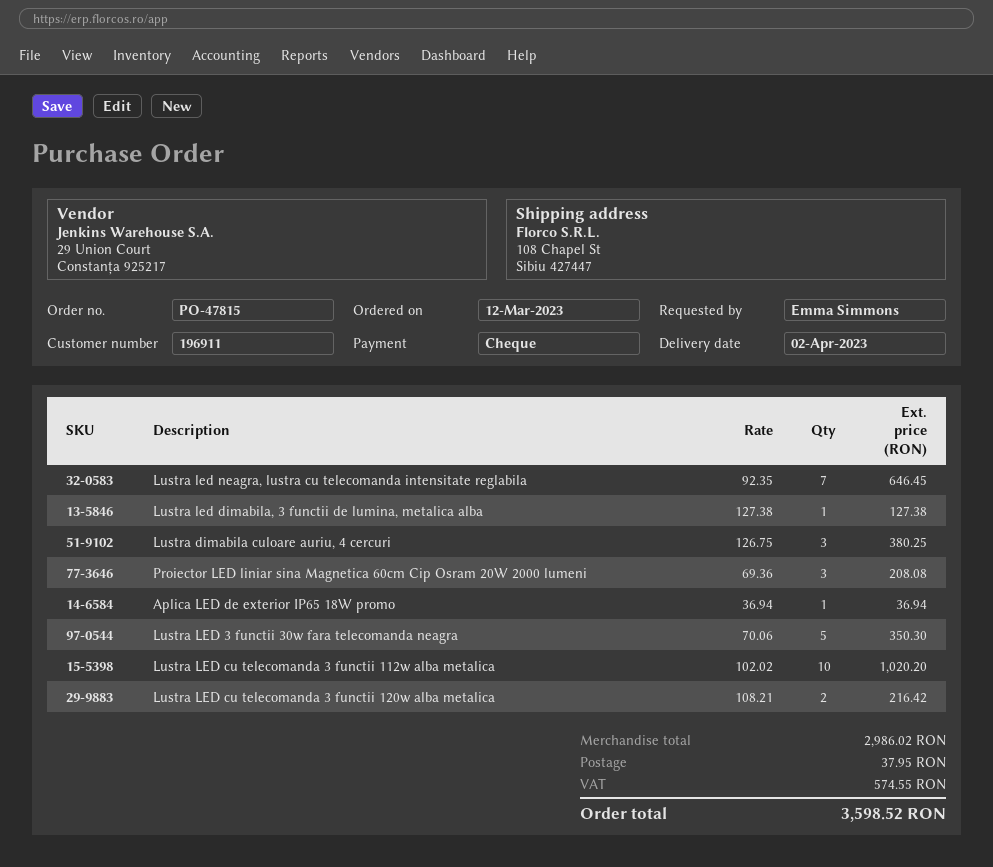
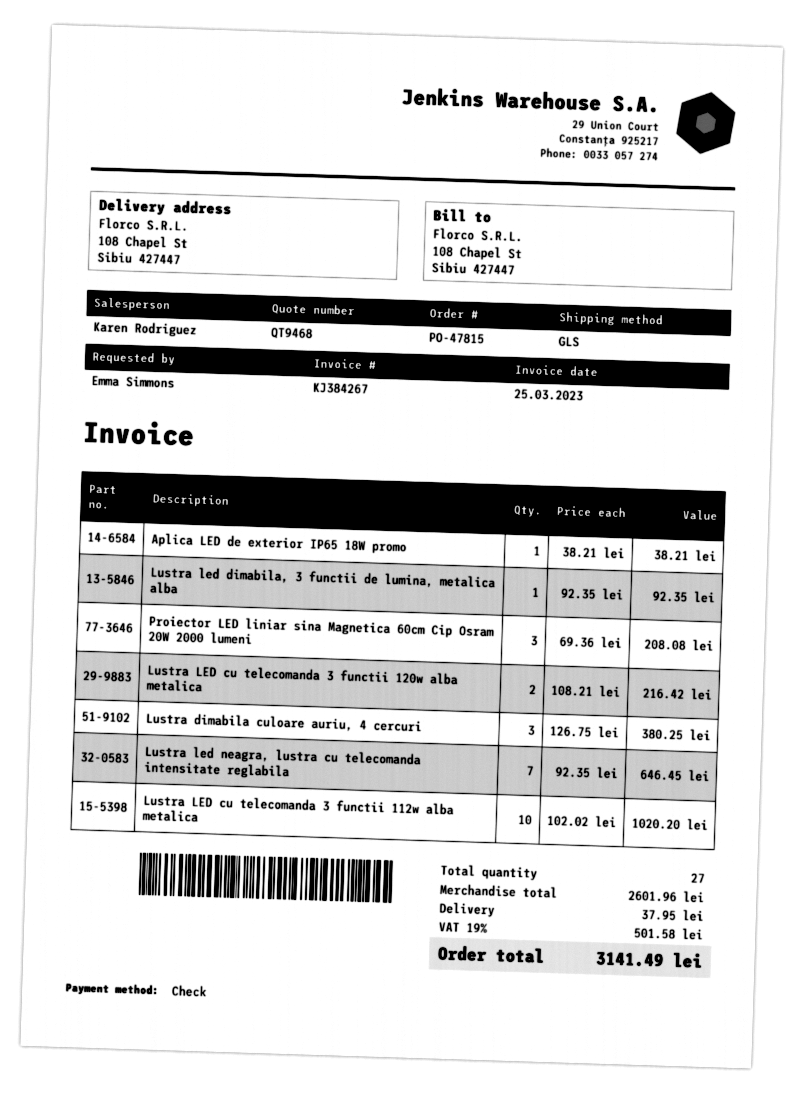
Lustra led dimabila, 3 functii de lumina, metalica alba: 1 x 127.38 = 127.38 -> 1 x 92.35 = 92.35
Aplica LED de exterior IP65 18W promo: 1 x 36.94 = 36.94 -> 1 x 38.21 = 38.21
Lustra LED 3 functii 30w fara telecomanda neagra: 5 x 70.06 = 350.30 -> none
subtotal: 2986.02 -> 2601.96
tax: 574.55 -> 501.58
total: 3598.52 -> 3141.49

